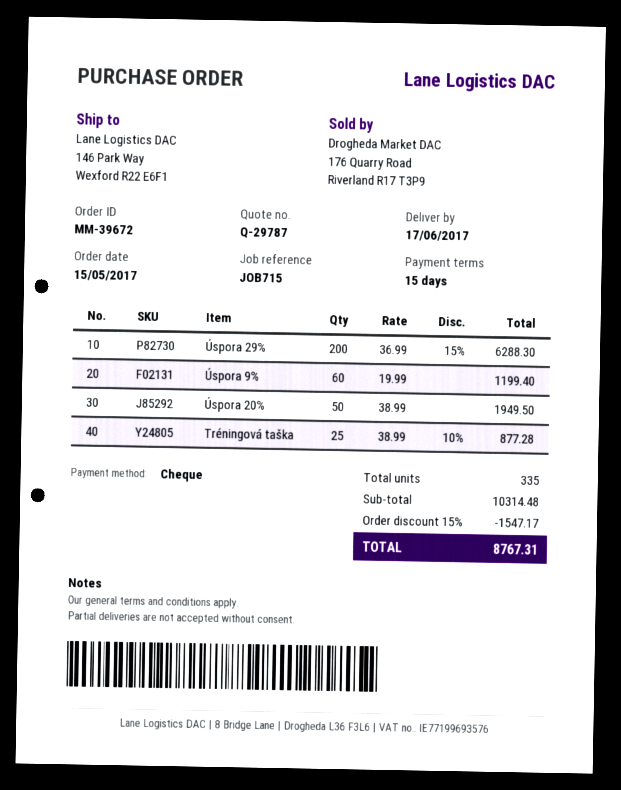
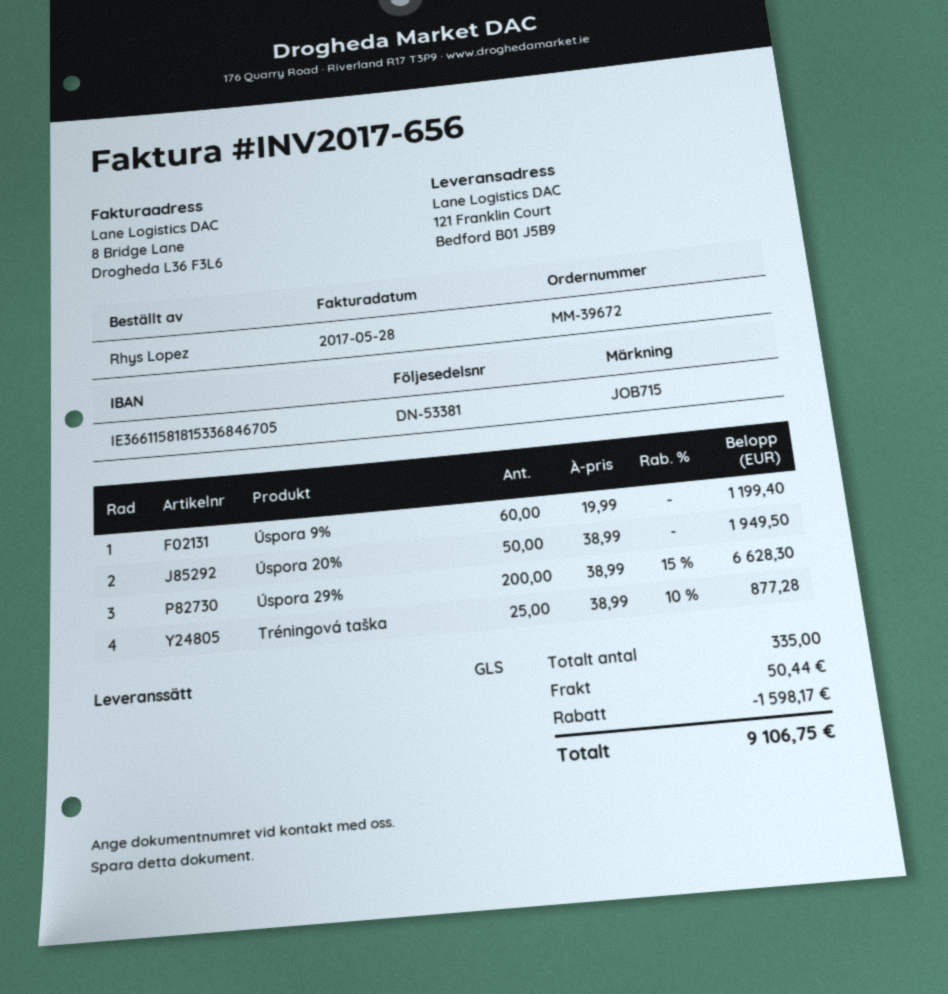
ship to: 146 Park Way, Wexford R22 E6F1 -> 121 Franklin Court, Bedford B01 J5B9
Úspora 29%: 200 x 36.99 - 15% = 6288.30 -> 200 x 38.99 - 15% = 6628.30
discount: 1547.17 -> 1598.17
shipping: none -> 50.44
total: 8767.31 -> 9106.75

